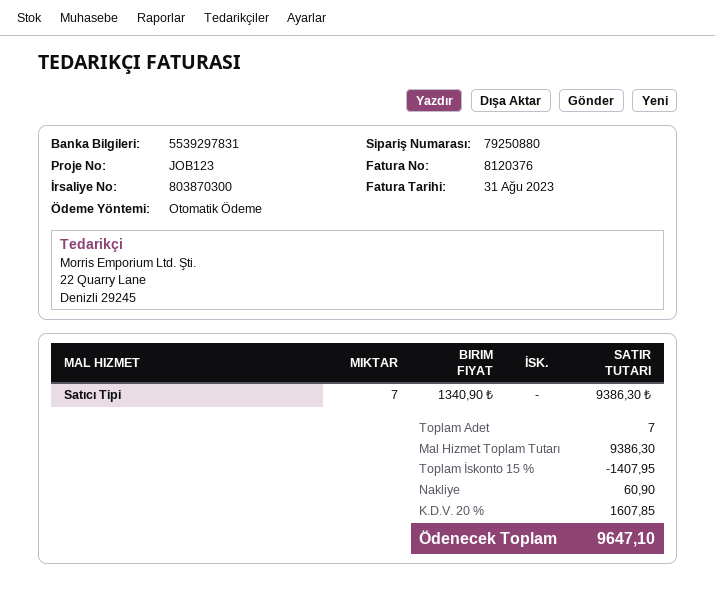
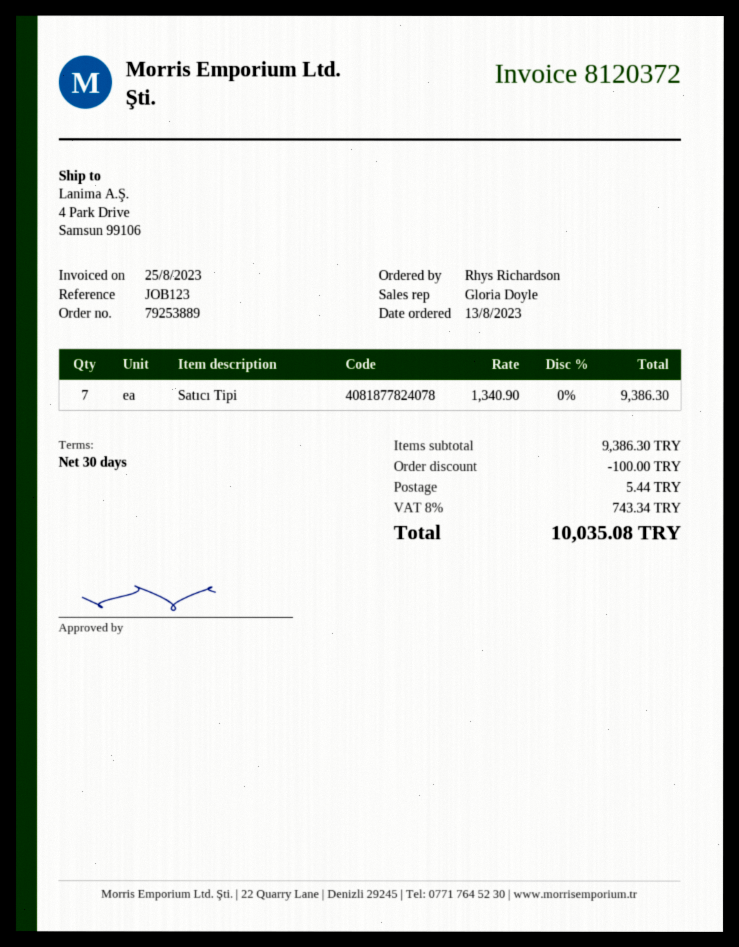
order number: 79250880 -> 79253889
invoice number: 8120376 -> 8120372
invoice date: 2023-08-31 -> 2023-08-25
discount: 1407.95 -> 100.00
shipping: 60.90 -> 5.44
tax: 20% = 1607.85 -> 8% = 743.34
total: 9647.10 -> 10035.08

